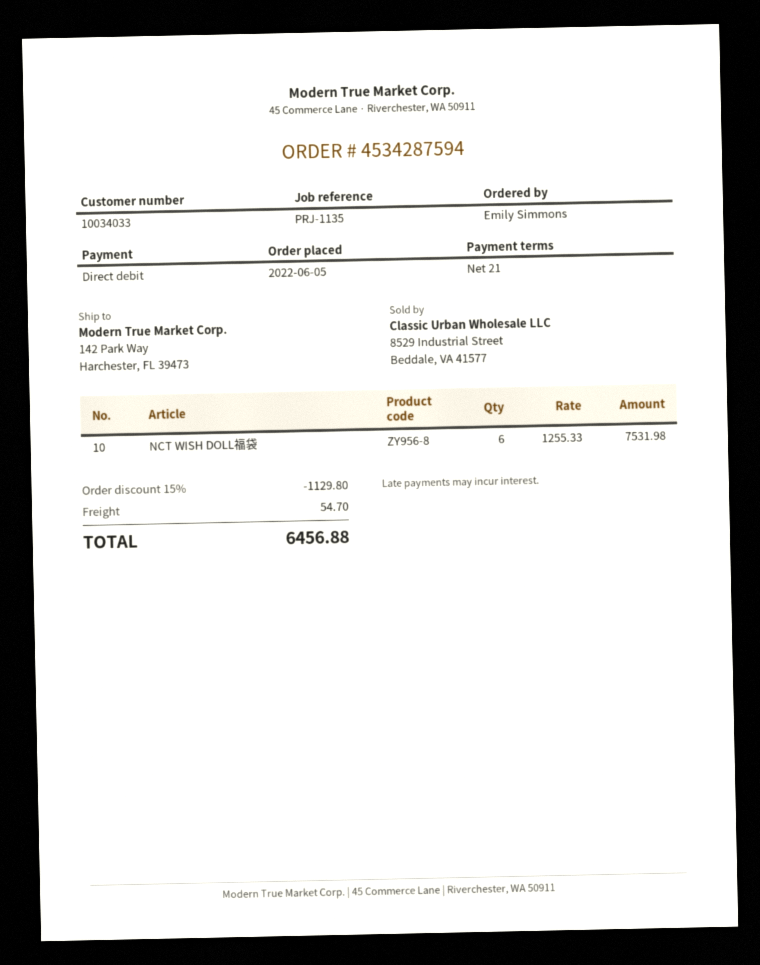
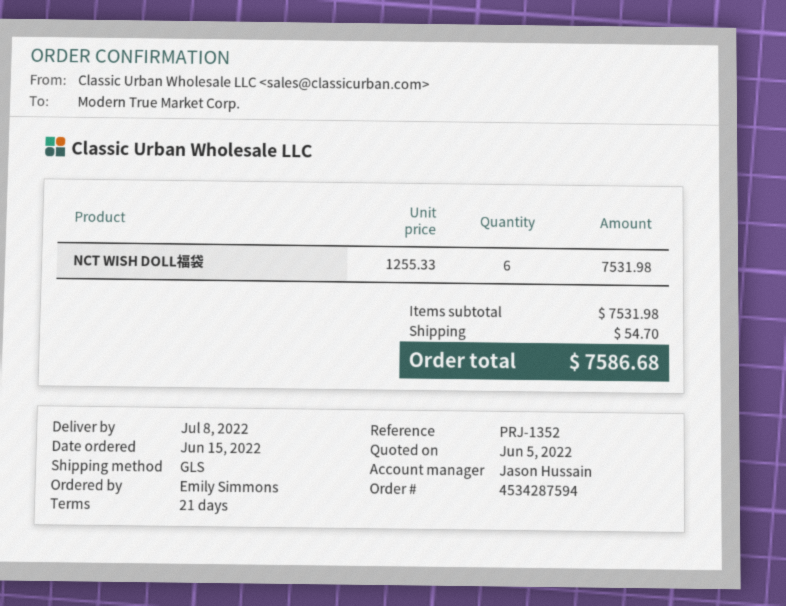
order date: 2022-06-05 -> 2022-06-15
reference: PRJ-1135 -> PRJ-1352
discount: 15% = 1129.80 -> none
total: 6456.88 -> 7586.68

